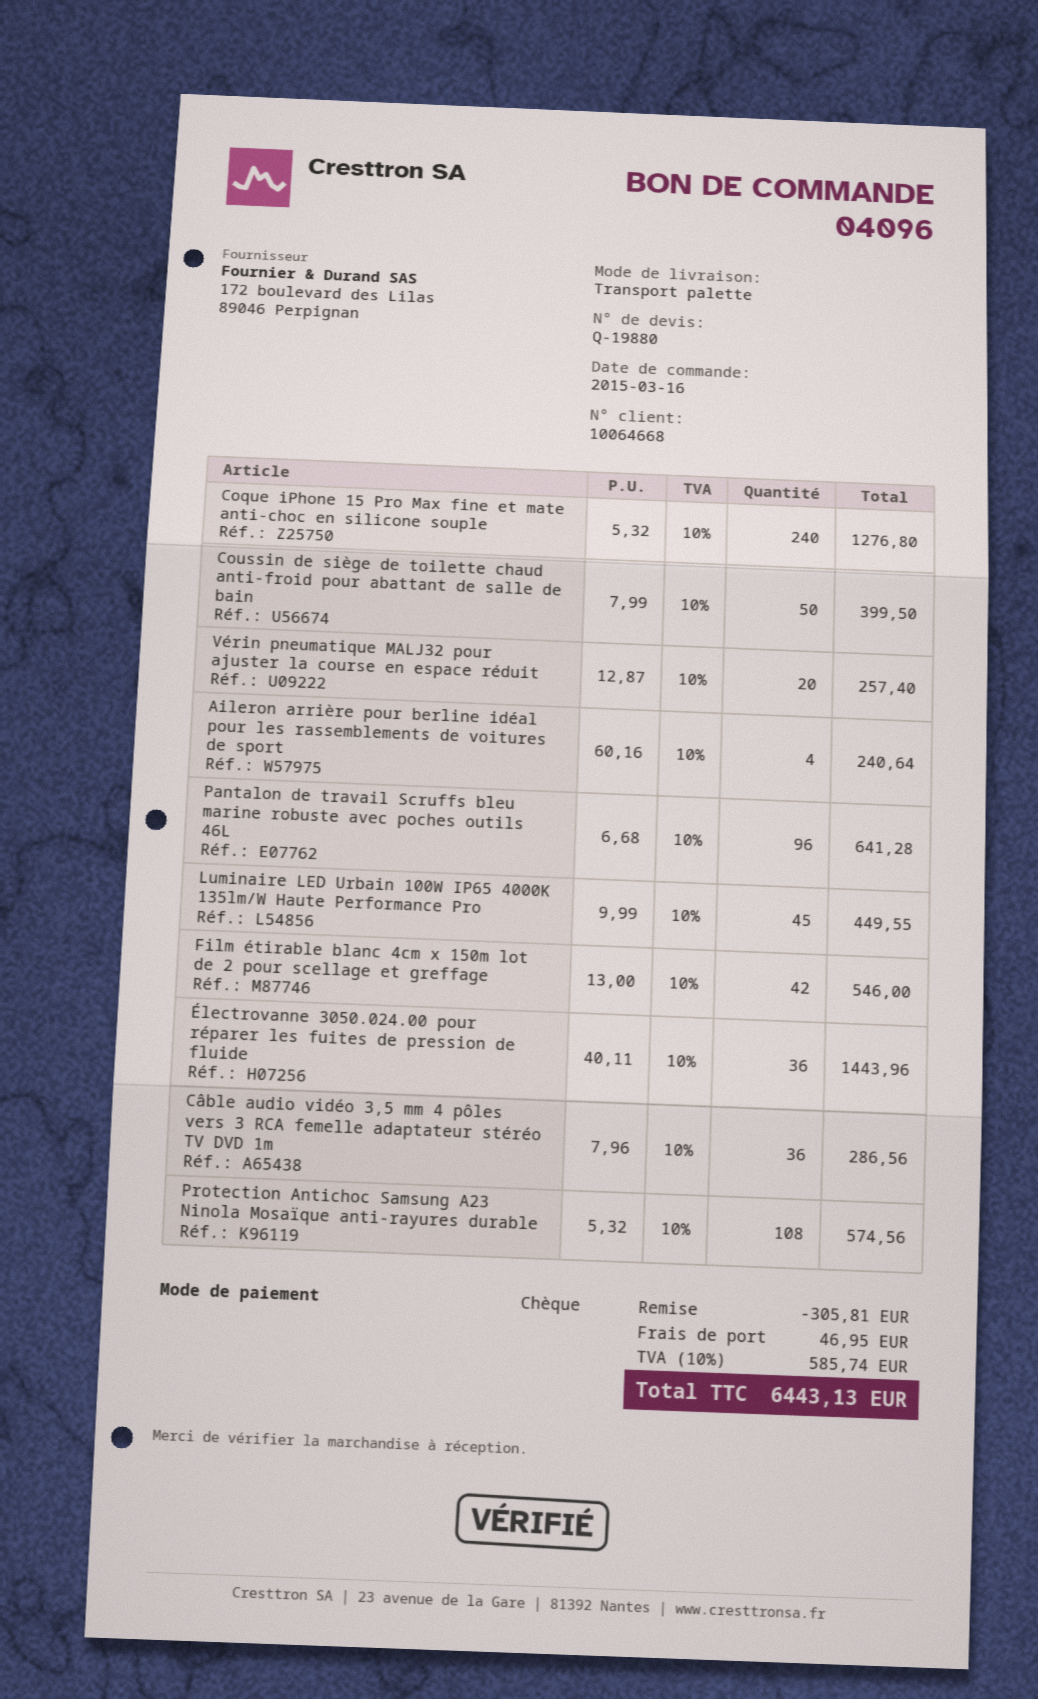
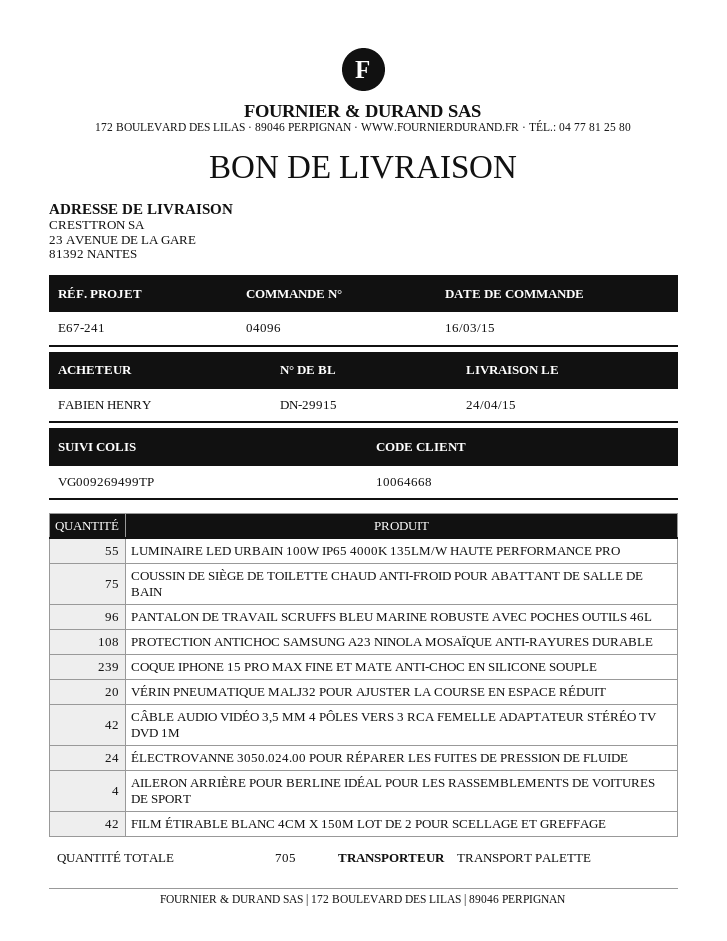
Coque iPhone 15 Pro Max fine et mate anti-choc en silicone souple: 240 -> 239
Coussin de siège de toilette chaud anti-froid pour abattant de salle de bain: 50 -> 75
Luminaire LED Urbain 100W IP65 4000K 135lm/W Haute Performance Pro: 45 -> 55
Électrovanne 3050.024.00 pour réparer les fuites de pression de fluide: 36 -> 24
Câble audio vidéo 3,5 mm 4 pôles vers 3 RCA femelle adaptateur stéréo TV DVD 1m: 36 -> 42

